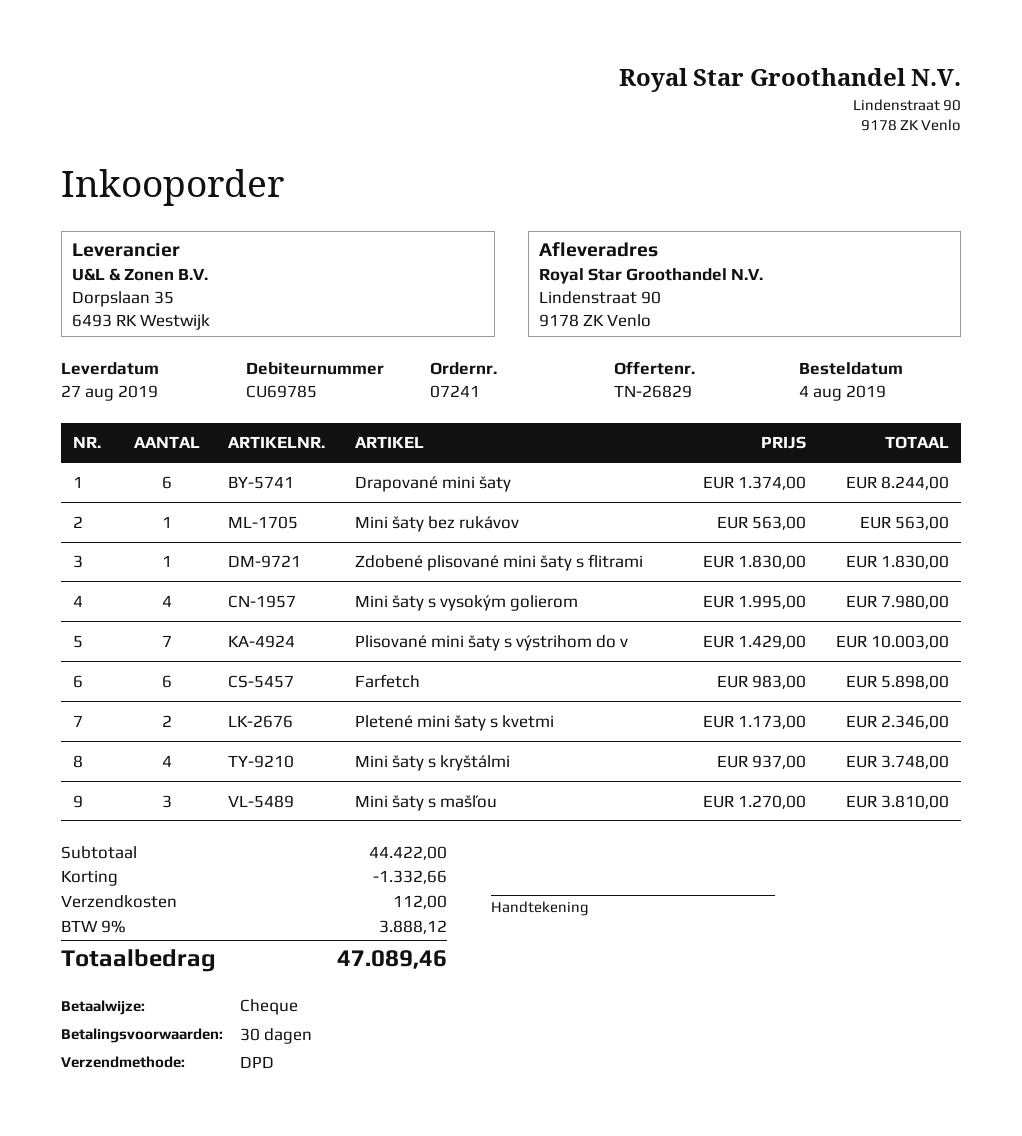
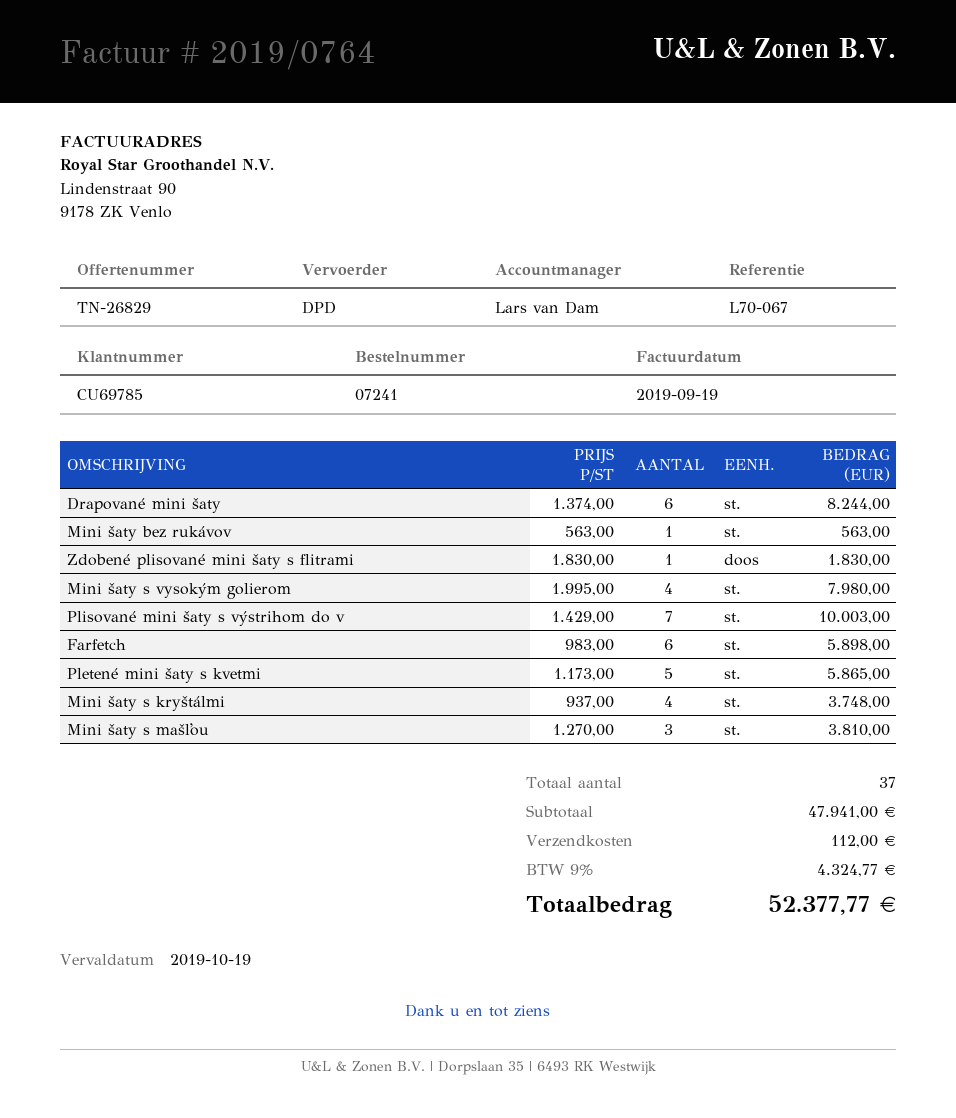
Pletené mini šaty s kvetmi: 2 x 1173.00 = 2346.00 -> 5 x 1173.00 = 5865.00
subtotal: 44422.00 -> 47941.00
discount: 1332.66 -> none
tax: 9% = 3888.12 -> 9% = 4324.77
total: 47089.46 -> 52377.77

